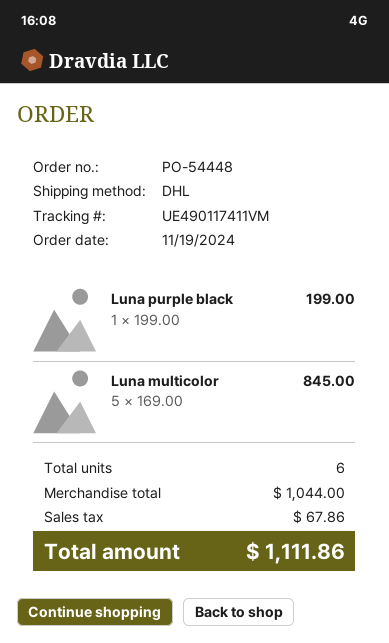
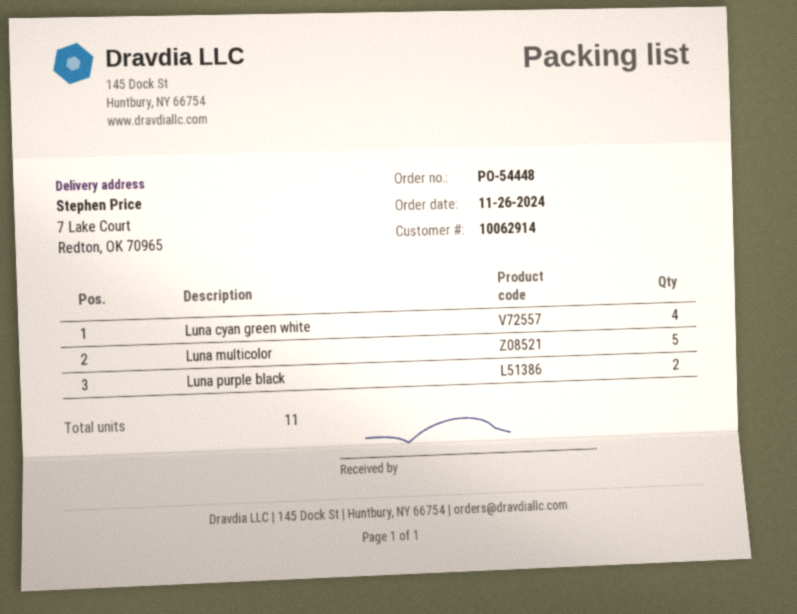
order date: 2024-11-19 -> 2024-11-26
Luna purple black: 1 -> 2
Luna cyan green white: none -> 4
total quantity: 6 -> 11

